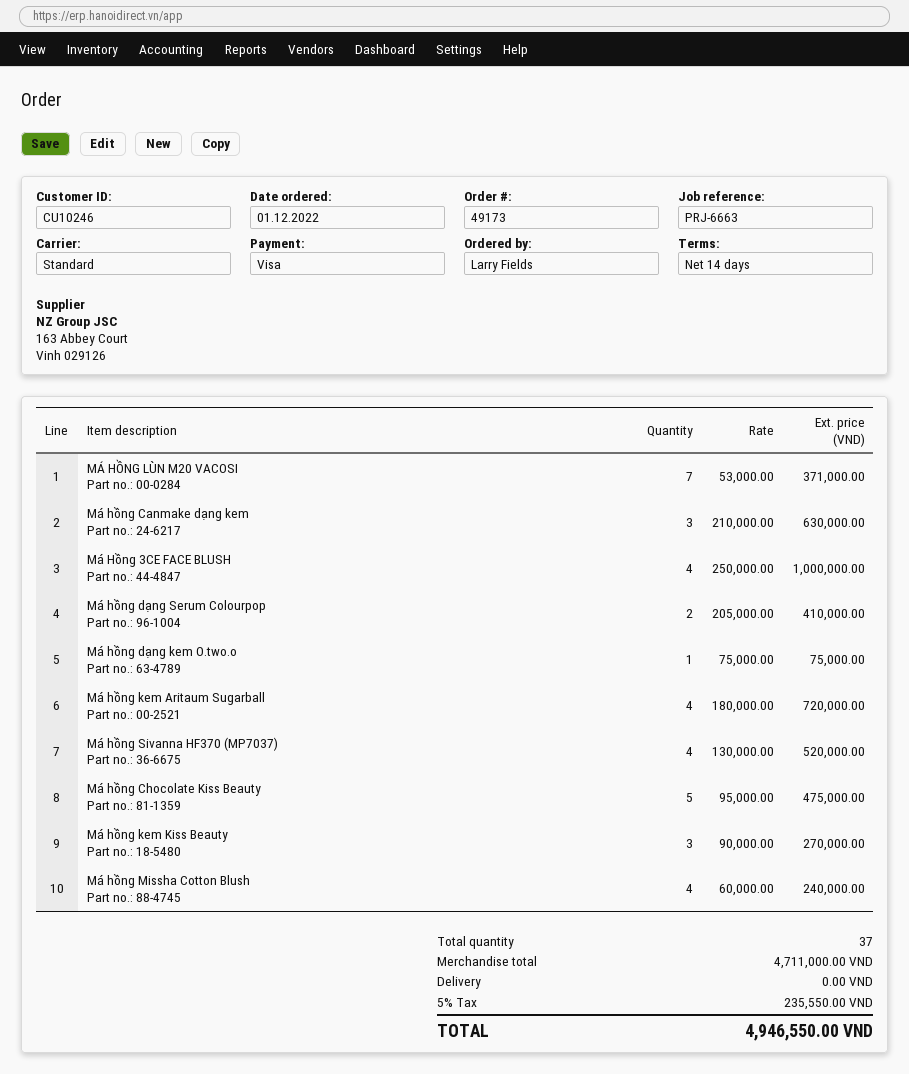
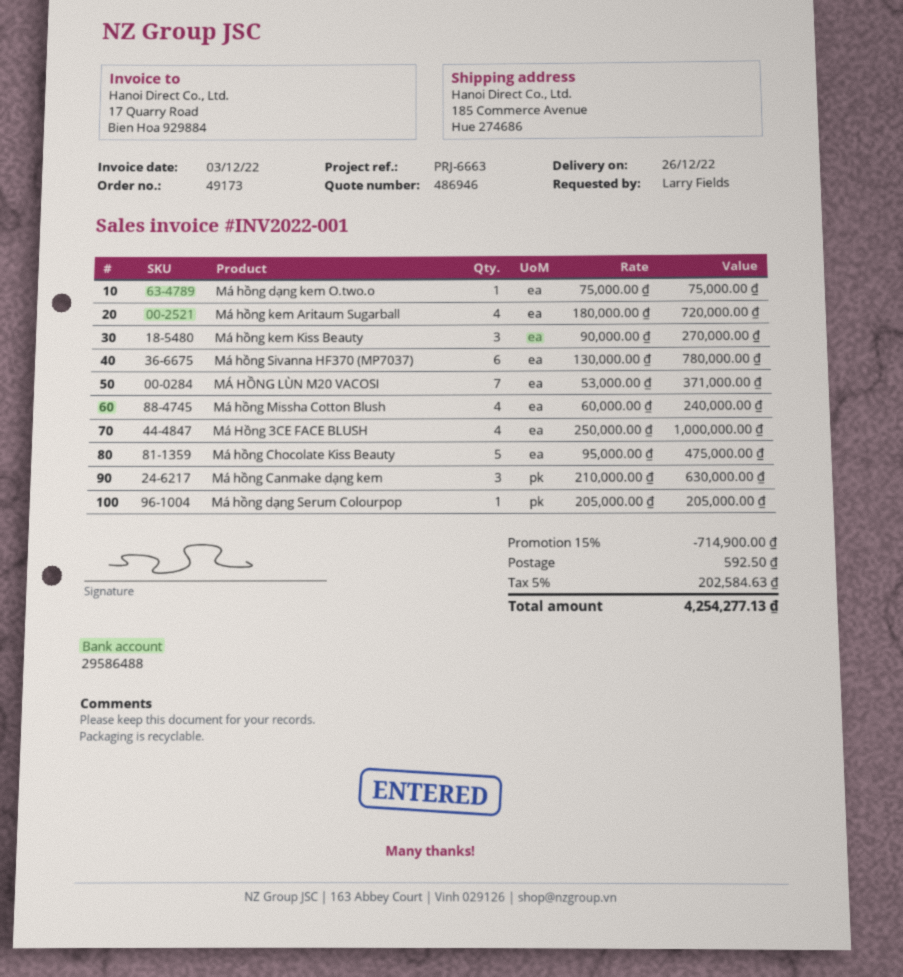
Má hồng dạng Serum Colourpop: 2 x 205000.00 = 410000.00 -> 1 x 205000.00 = 205000.00
Má hồng Sivanna HF370 (MP7037): 4 x 130000.00 = 520000.00 -> 6 x 130000.00 = 780000.00
discount: none -> 15% = 714900.00
shipping: 0.00 -> 592.50
tax: 5% = 235550.00 -> 5% = 202584.63
total: 4946550.00 -> 4254277.13

